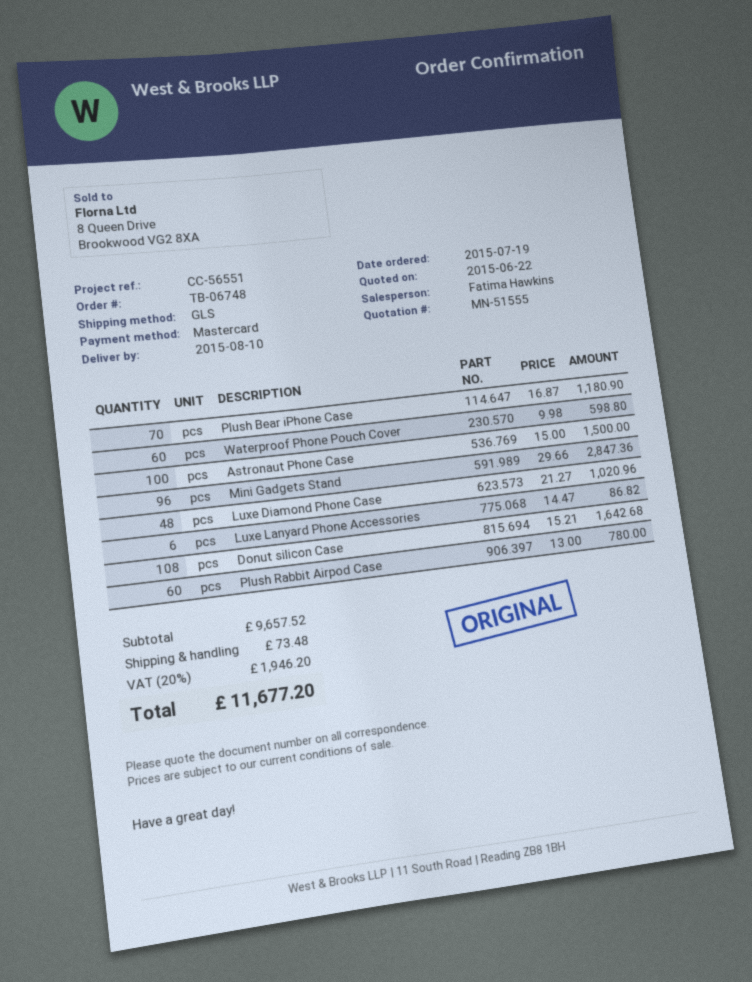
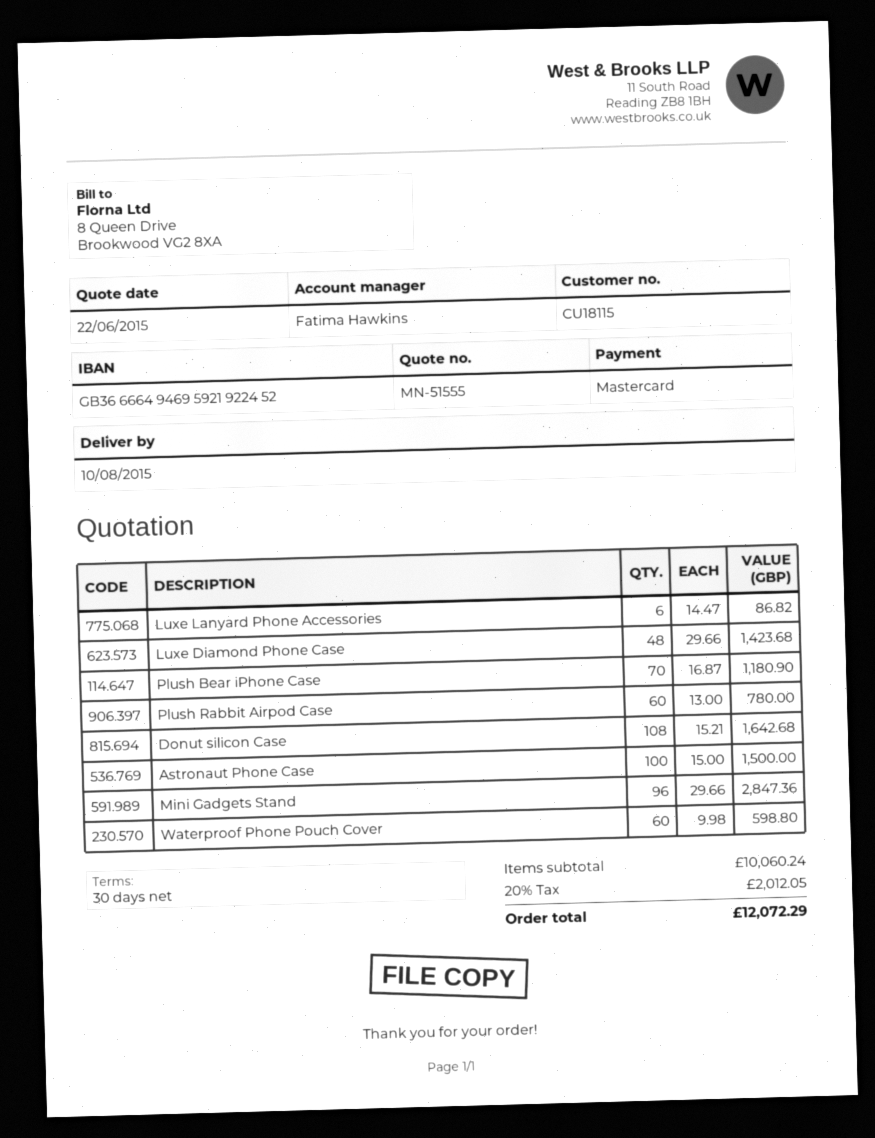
Luxe Diamond Phone Case: 48 x 21.27 = 1020.96 -> 48 x 29.66 = 1423.68
subtotal: 9657.52 -> 10060.24
shipping: 73.48 -> none
tax: 20% = 1946.20 -> 20% = 2012.05
total: 11677.20 -> 12072.29

